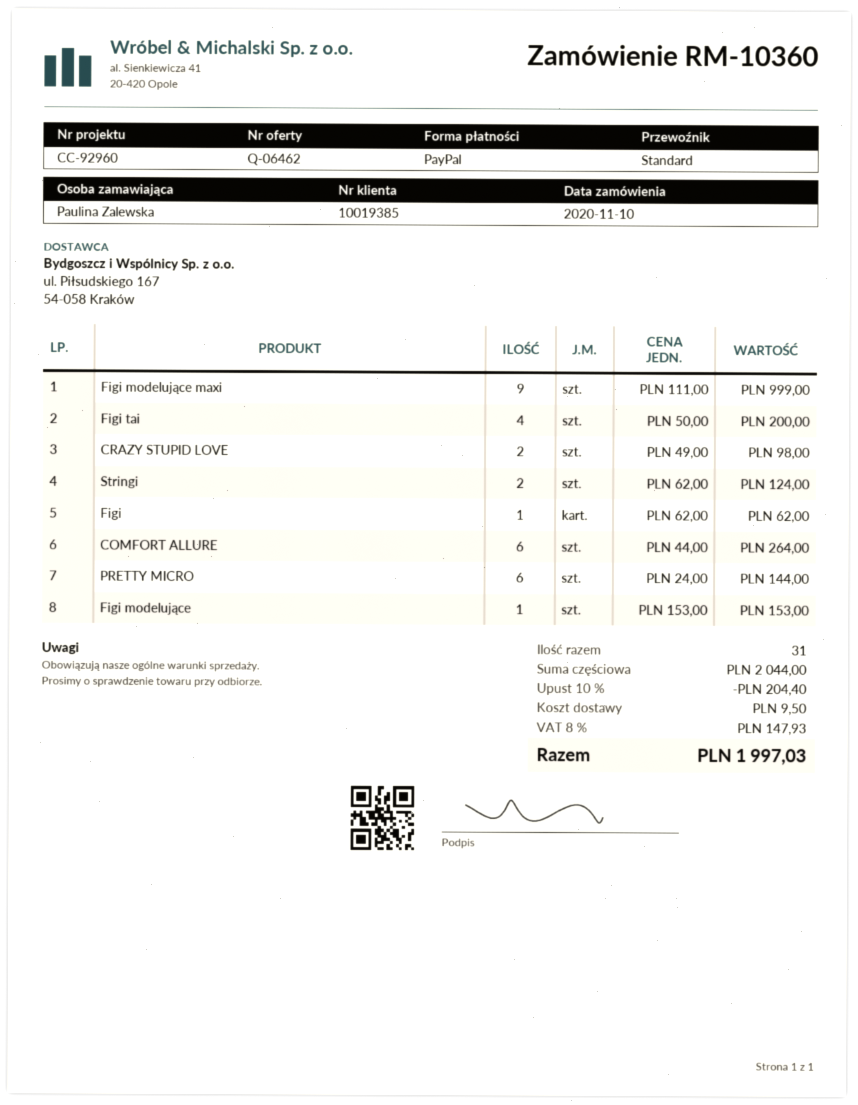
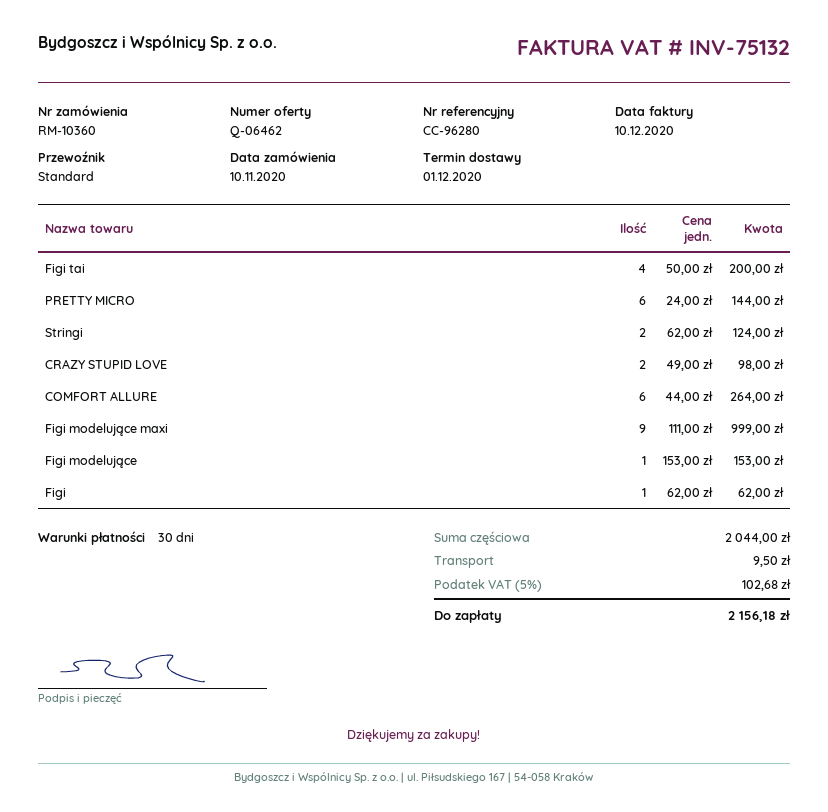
reference: CC-92960 -> CC-96280
discount: 10% = 204.40 -> none
tax: 8% = 147.93 -> 5% = 102.68
total: 1997.03 -> 2156.18

